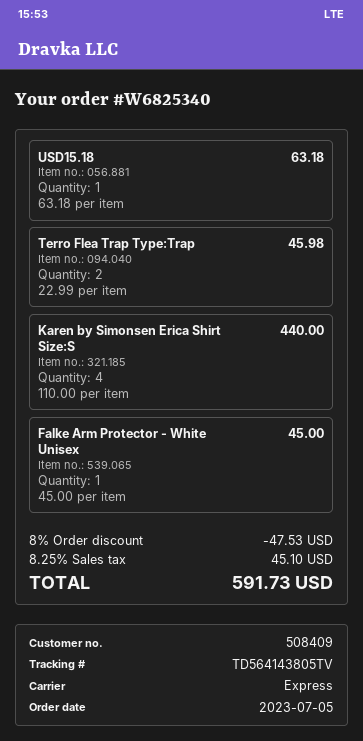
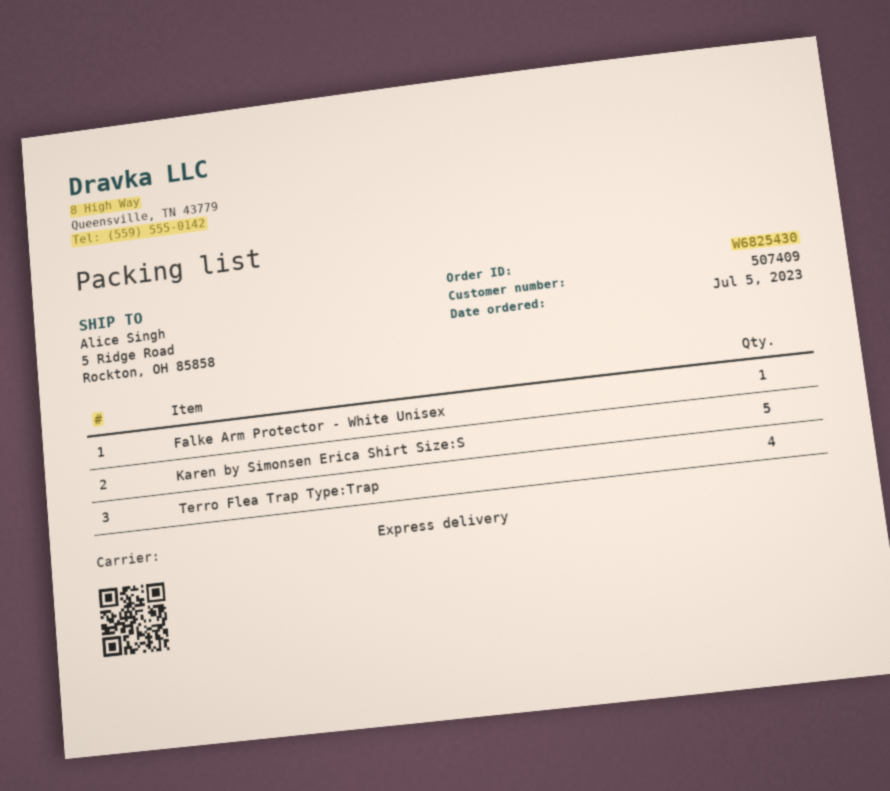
order number: W6825340 -> W6825430
customer number: 508409 -> 507409
USD15.18: 1 -> none
Terro Flea Trap Type:Trap: 2 -> 4
Karen by Simonsen Erica Shirt Size:S: 4 -> 5

